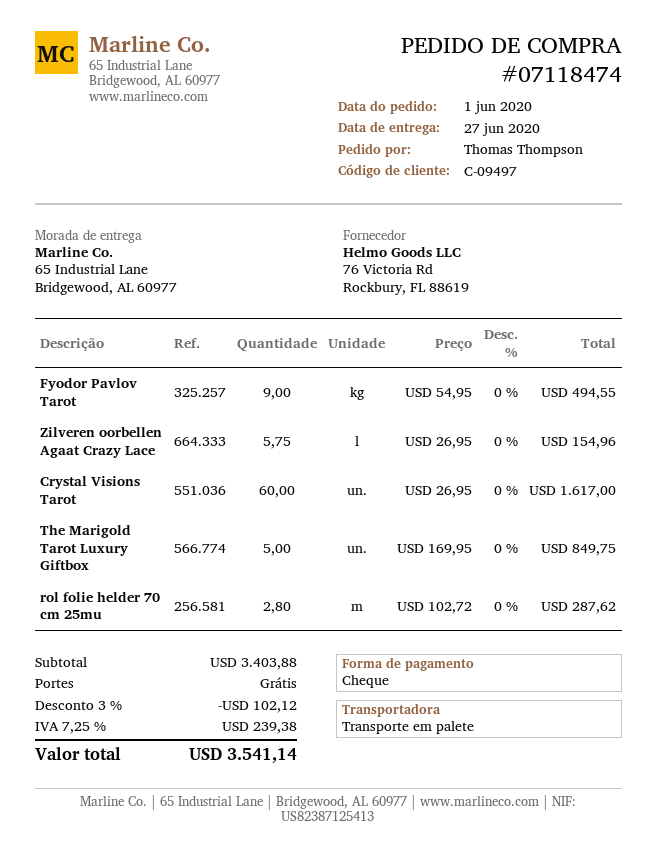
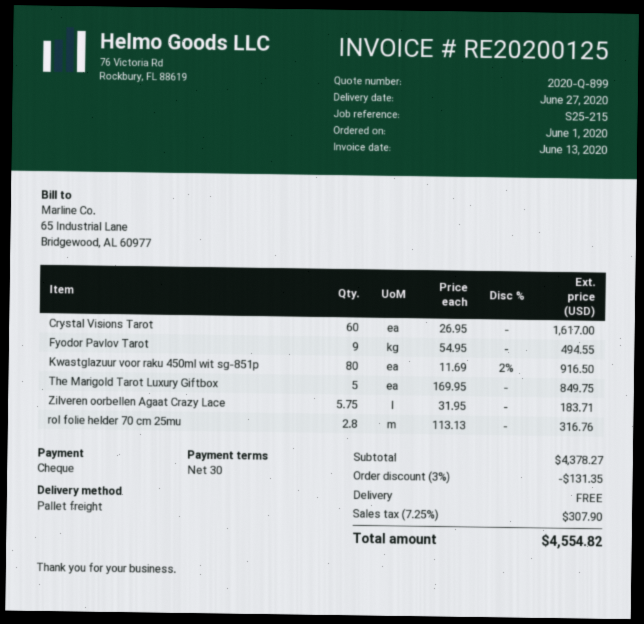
Zilveren oorbellen Agaat Crazy Lace: 5.75 x 26.95 = 154.96 -> 5.75 x 31.95 = 183.71
rol folie helder 70 cm 25mu: 2.8 x 102.72 = 287.62 -> 2.8 x 113.13 = 316.76
Kwastglazuur voor raku 450ml wit sg-851p: none -> 80 x 11.69 - 2% = 916.50
subtotal: 3403.88 -> 4378.27
discount: 3% = 102.12 -> 3% = 131.35
tax: 7.25% = 239.38 -> 7.25% = 307.90
total: 3541.14 -> 4554.82

